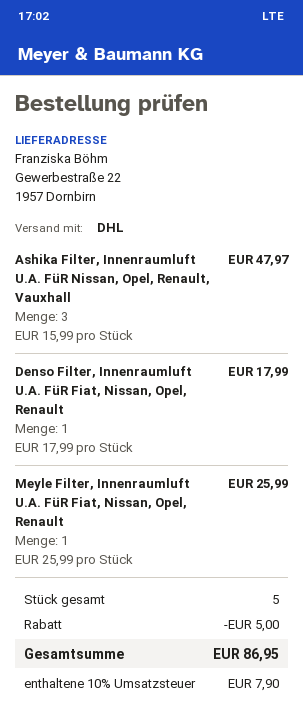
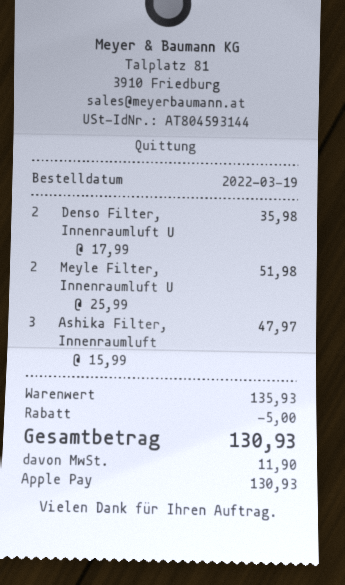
Denso Filter, Innenraumluft U.A. FüR Fiat, Nissan, Opel, Renault: 1 x 17.99 = 17.99 -> 2 x 17.99 = 35.98
Meyle Filter, Innenraumluft U.A. FüR Fiat, Nissan, Opel, Renault: 1 x 25.99 = 25.99 -> 2 x 25.99 = 51.98
tax: 7.90 -> 11.90
total: 86.95 -> 130.93

